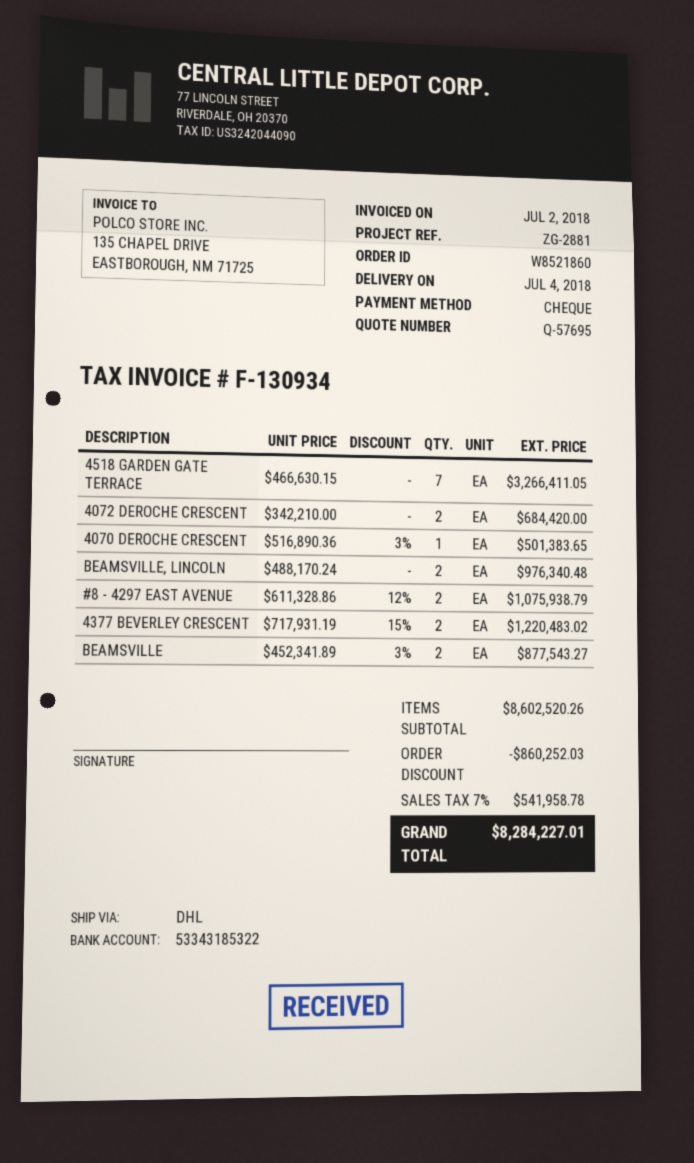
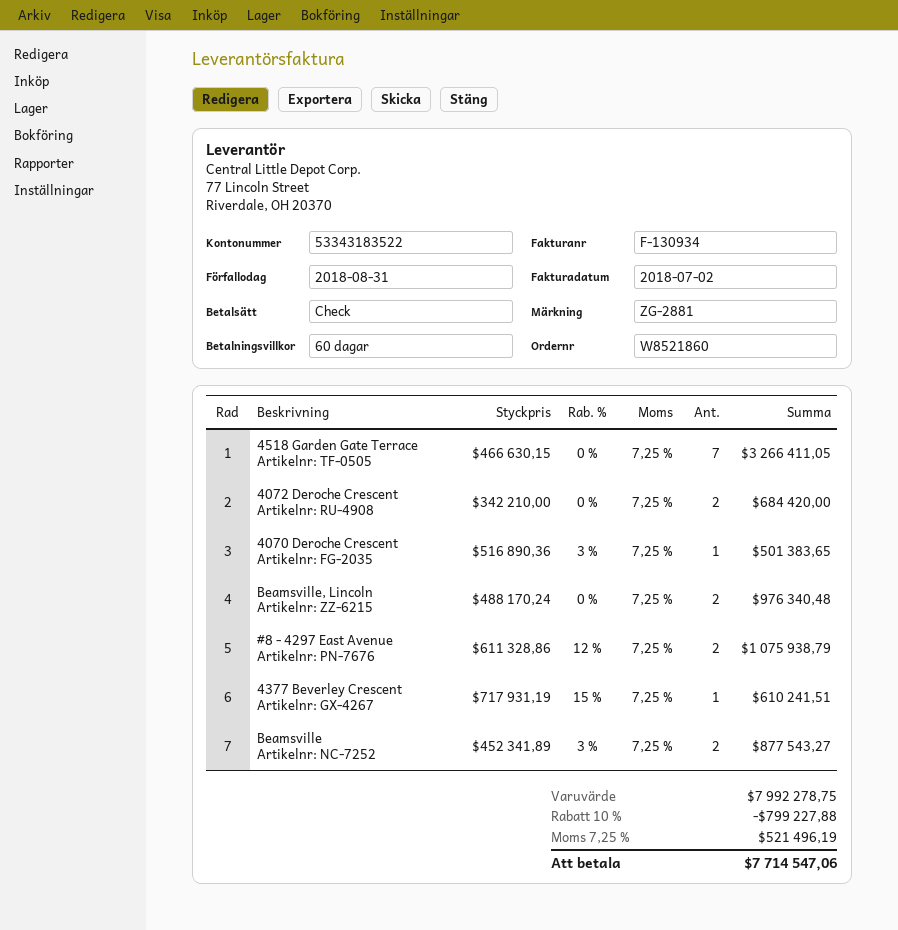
bank account: 53343185322 -> 53343183522
4377 BEVERLEY CRESCENT: 2 x 717931.19 - 15% = 1220483.02 -> 1 x 717931.19 - 15% = 610241.51
subtotal: 8602520.26 -> 7992278.75
discount: 860252.03 -> 799227.88
tax: 7% = 541958.78 -> 7.25% = 521496.19
total: 8284227.01 -> 7714547.06

